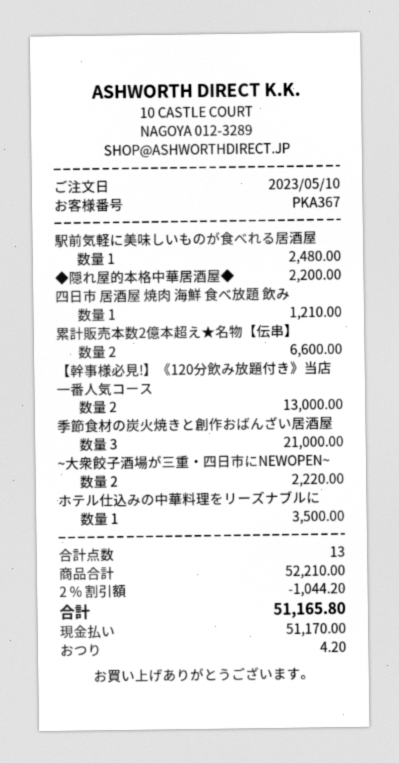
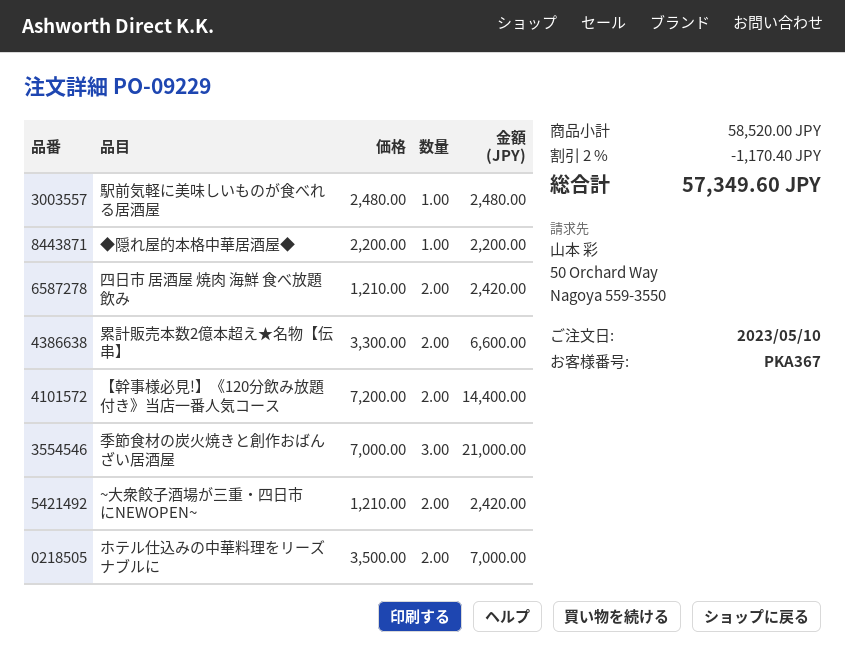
四日市 居酒屋 焼肉 海鮮 食べ放題 飲み: 1 for 1210.00 -> 2 for 2420.00
【幹事様必見!】《120分飲み放題付き》当店一番人気コース: 2 for 13000.00 -> 2 for 14400.00
~大衆餃子酒場が三重・四日市にNEWOPEN~: 2 for 2220.00 -> 2 for 2420.00
ホテル仕込みの中華料理をリーズナブルに: 1 for 3500.00 -> 2 for 7000.00
subtotal: 52210.00 -> 58520.00
discount: 2% = 1044.20 -> 2% = 1170.40
total: 51165.80 -> 57349.60

